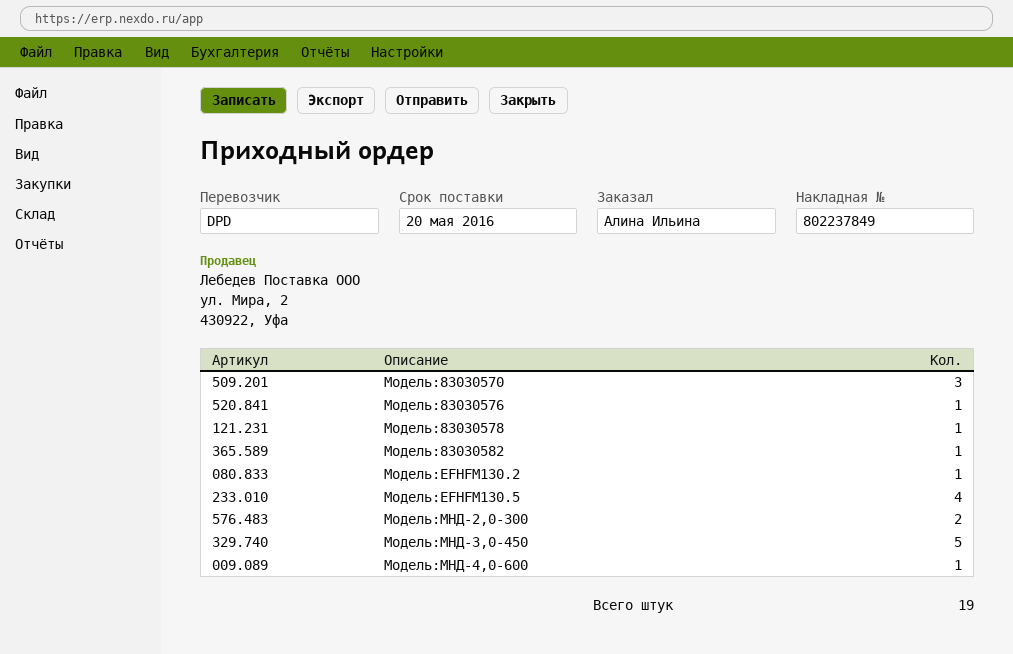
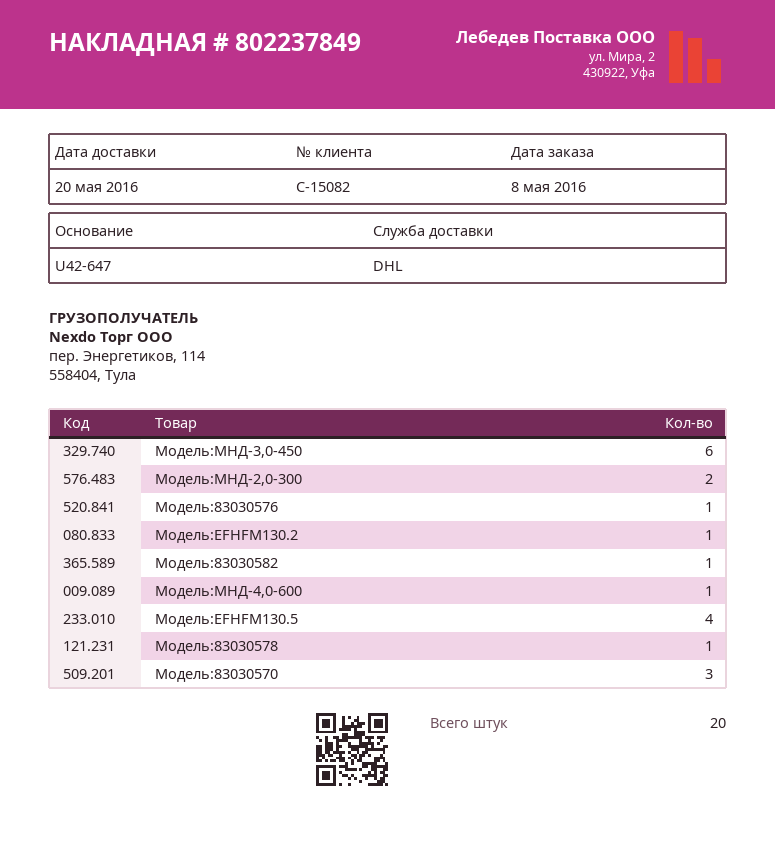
shipping method: DPD -> DHL
Модель:МНД-3,0-450: 5 -> 6
total quantity: 19 -> 20

